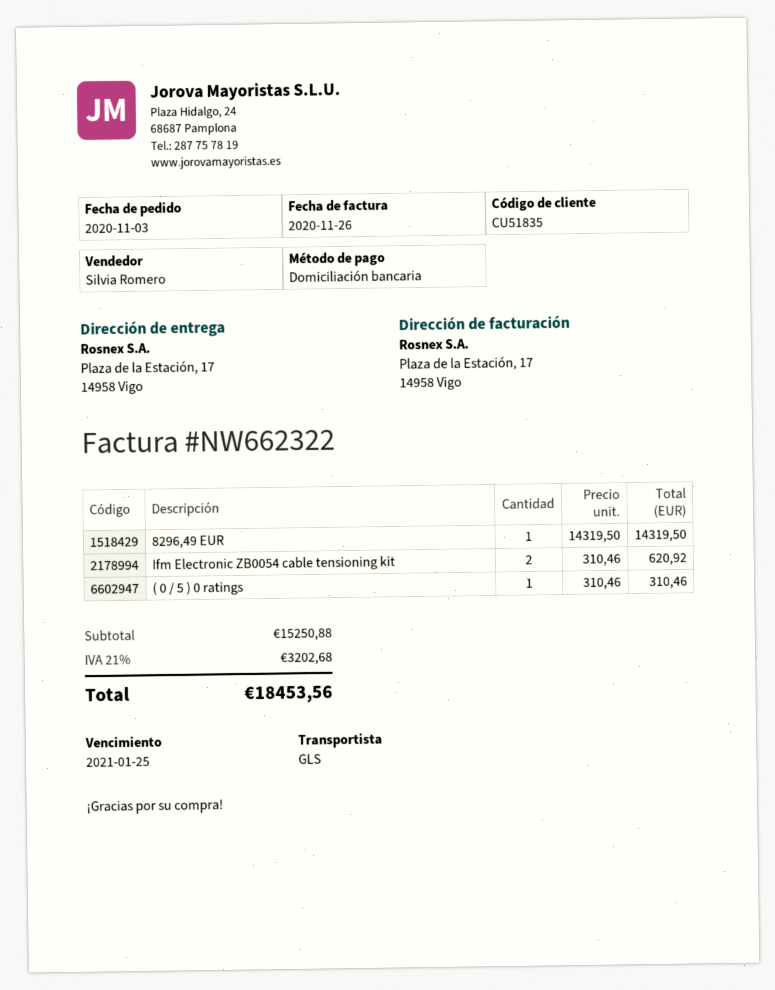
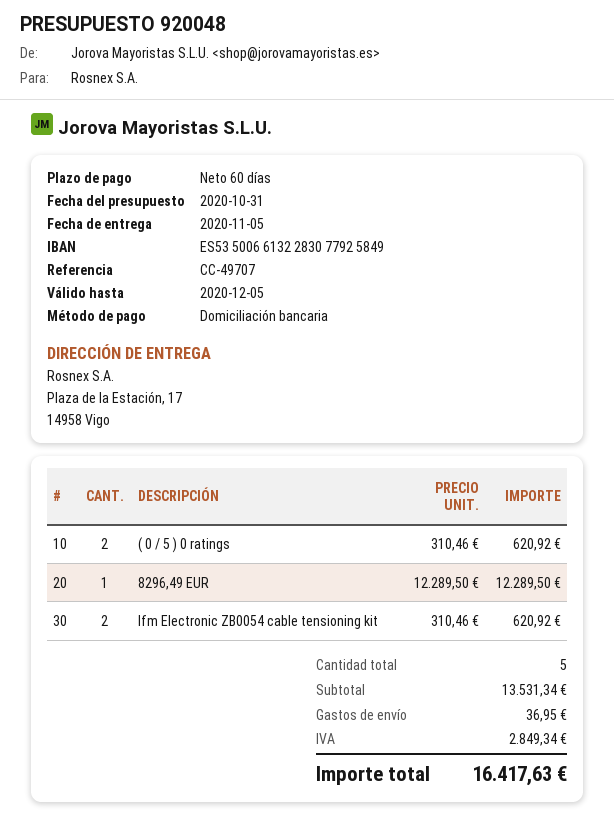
8296,49 EUR: 1 x 14319.50 = 14319.50 -> 1 x 12289.50 = 12289.50
( 0 / 5 ) 0 ratings: 1 x 310.46 = 310.46 -> 2 x 310.46 = 620.92
subtotal: 15250.88 -> 13531.34
shipping: none -> 36.95
tax: 3202.68 -> 2849.34
total: 18453.56 -> 16417.63

